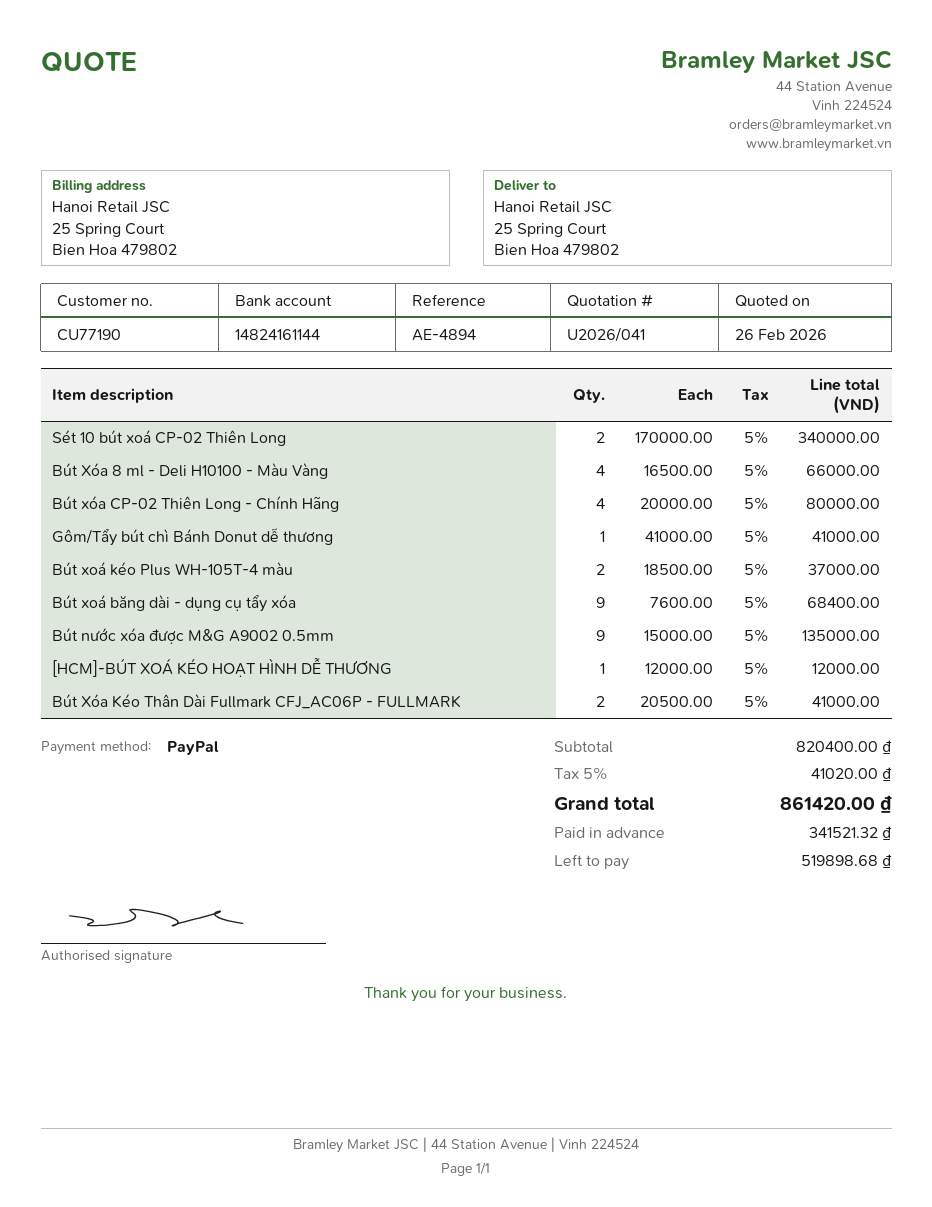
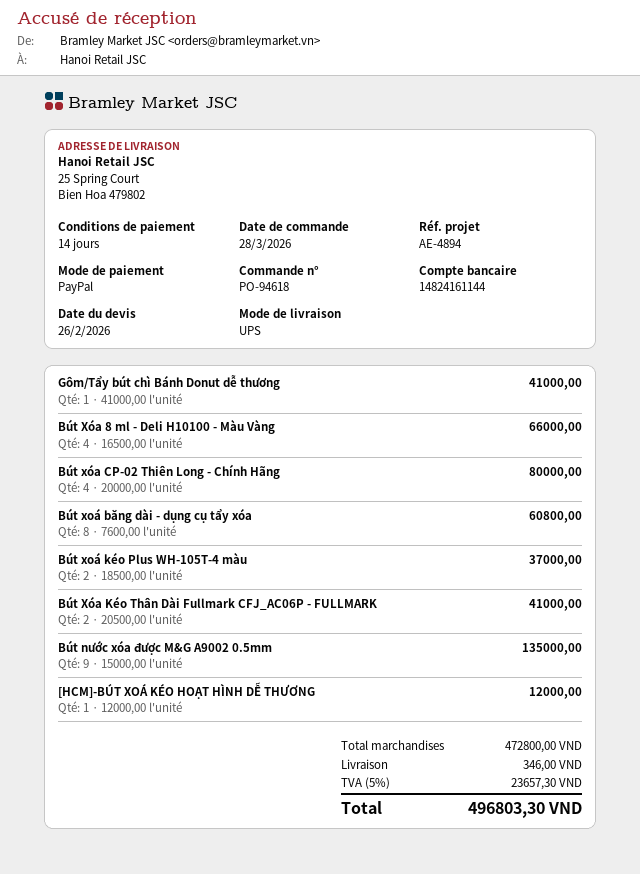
Sét 10 bút xoá CP-02 Thiên Long: 2 x 170000.00 = 340000.00 -> none
Bút xoá băng dài - dụng cụ tẩy xóa: 9 x 7600.00 = 68400.00 -> 8 x 7600.00 = 60800.00
subtotal: 820400.00 -> 472800.00
shipping: none -> 346.00
tax: 5% = 41020.00 -> 5% = 23657.30
total: 861420.00 -> 496803.30

